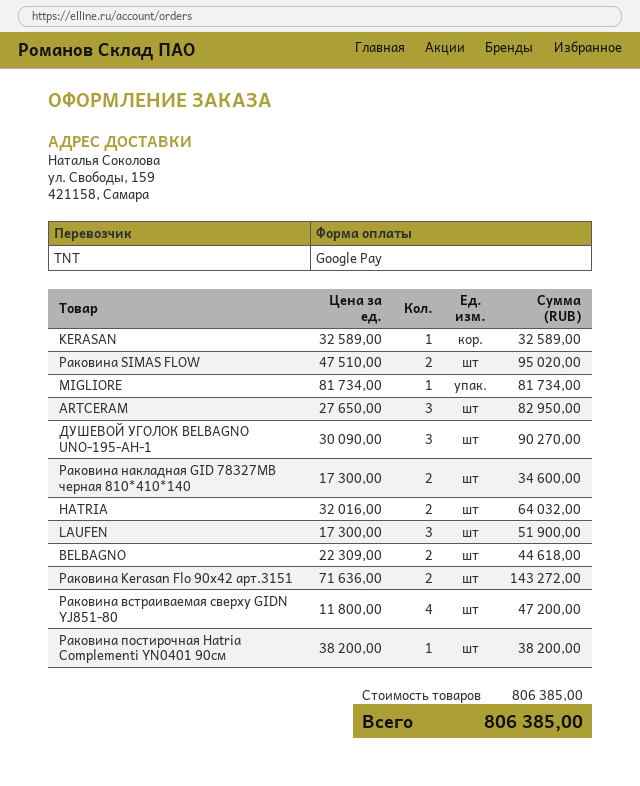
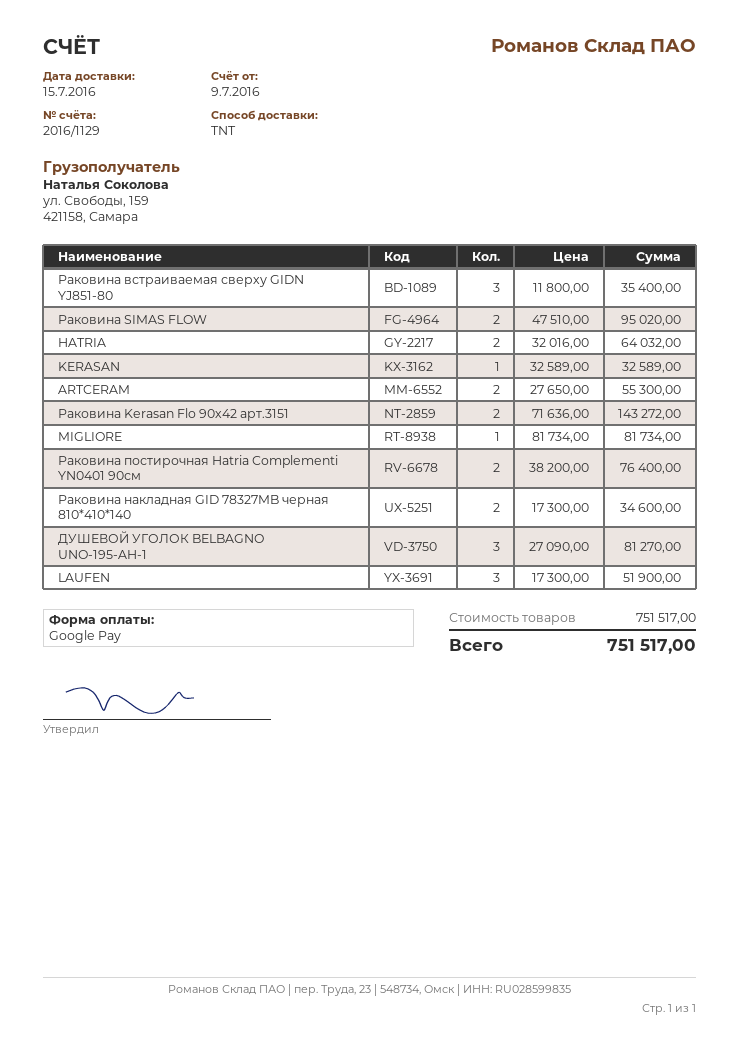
ARTCERAM: 3 x 27650.00 = 82950.00 -> 2 x 27650.00 = 55300.00
ДУШЕВОЙ УГОЛОК BELBAGNO UNO-195-AH-1: 3 x 30090.00 = 90270.00 -> 3 x 27090.00 = 81270.00
BELBAGNO: 2 x 22309.00 = 44618.00 -> none
Раковина встраиваемая сверху GIDN YJ851-80: 4 x 11800.00 = 47200.00 -> 3 x 11800.00 = 35400.00
Раковина постирочная Hatria Complementi YN0401 90см: 1 x 38200.00 = 38200.00 -> 2 x 38200.00 = 76400.00
subtotal: 806385.00 -> 751517.00
total: 806385.00 -> 751517.00

